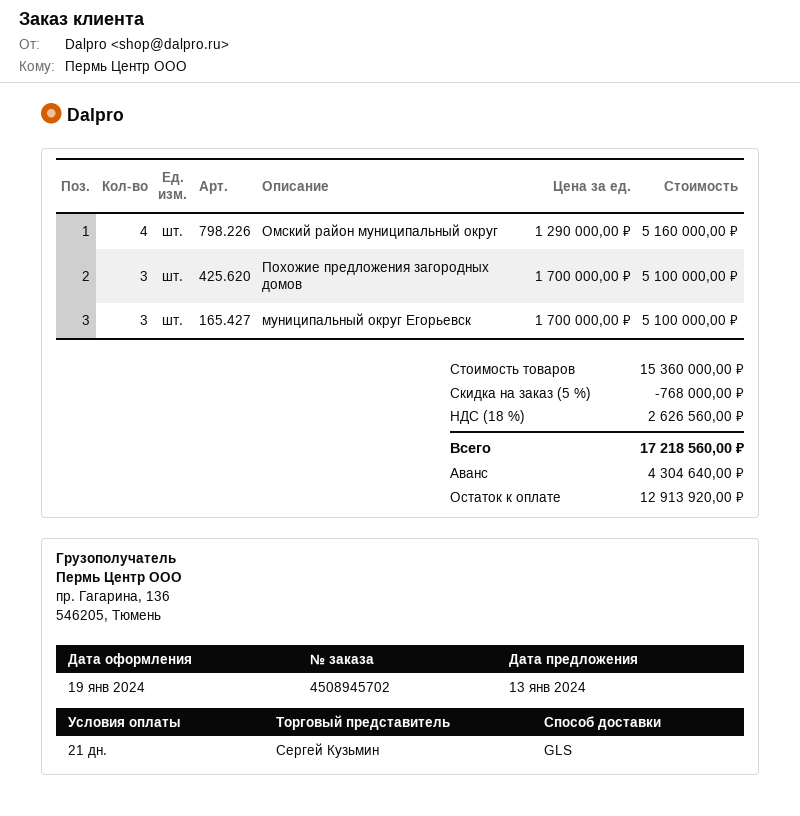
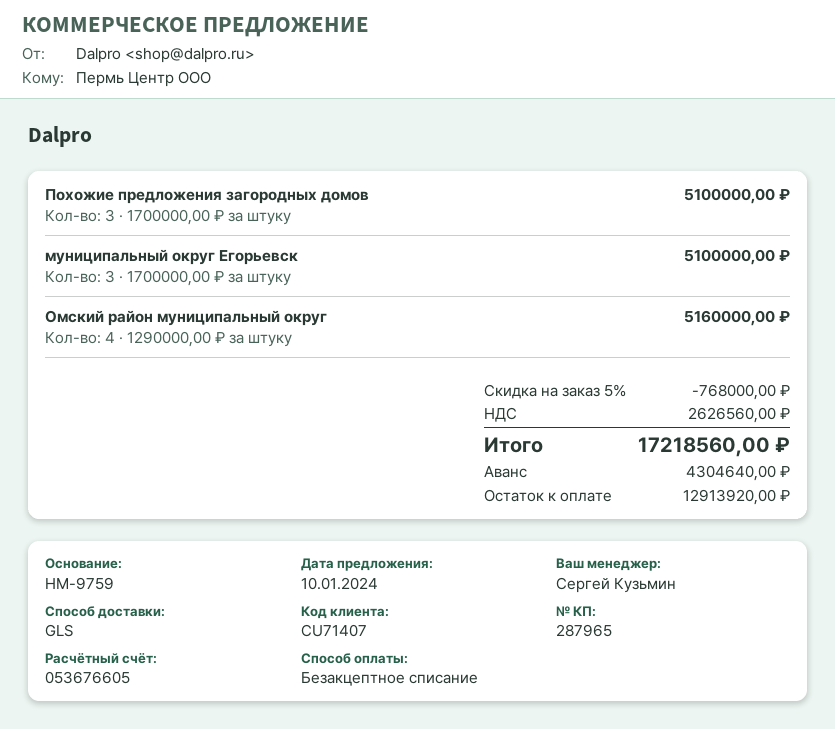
quote date: 2024-01-13 -> 2024-01-10

